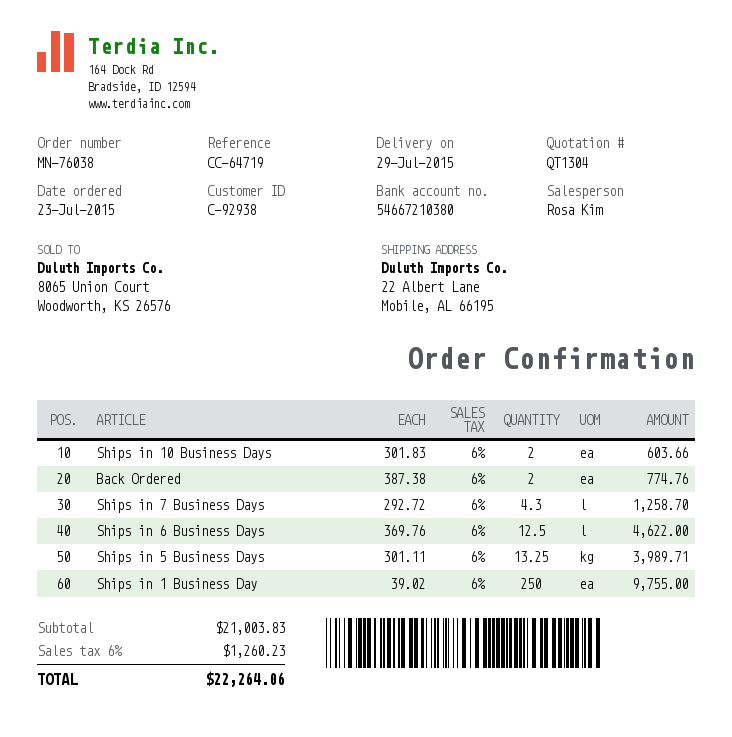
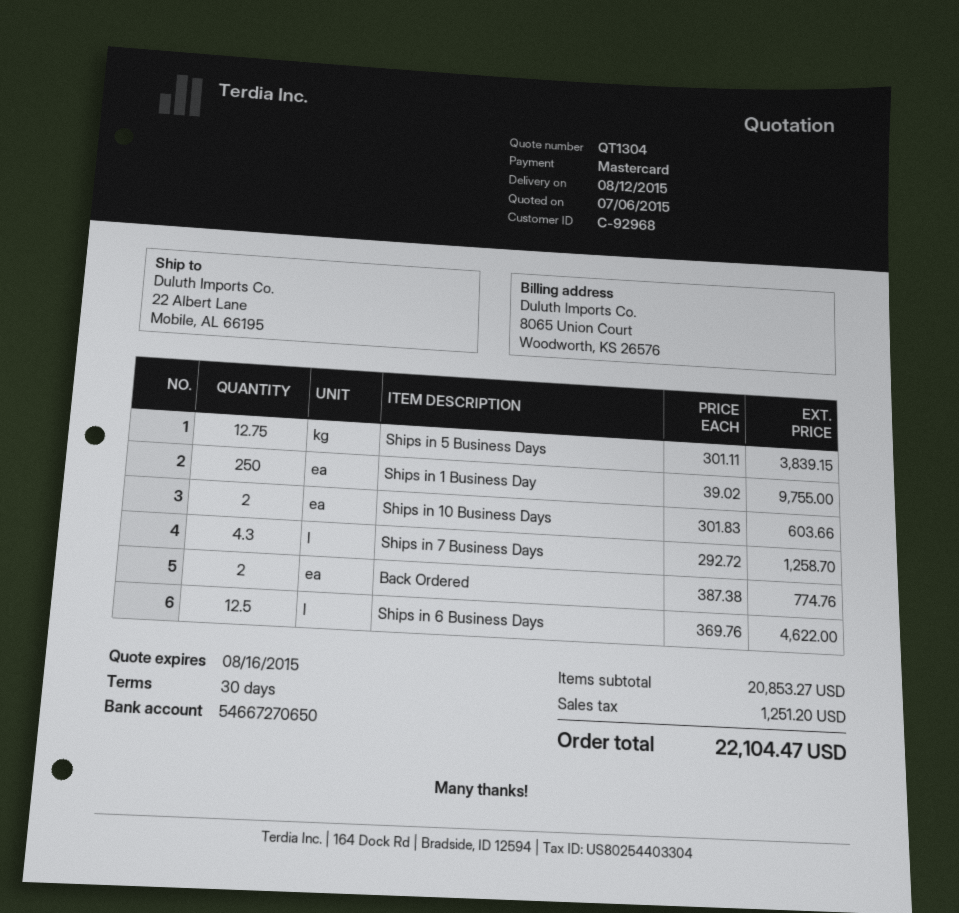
delivery date: 2015-07-29 -> 2015-08-12
customer number: C-92938 -> C-92968
bank account: 54667210380 -> 54667270650
Ships in 5 Business Days: 13.25 x 301.11 = 3989.71 -> 12.75 x 301.11 = 3839.15
subtotal: 21003.83 -> 20853.27
tax: 1260.23 -> 1251.20
total: 22264.06 -> 22104.47

